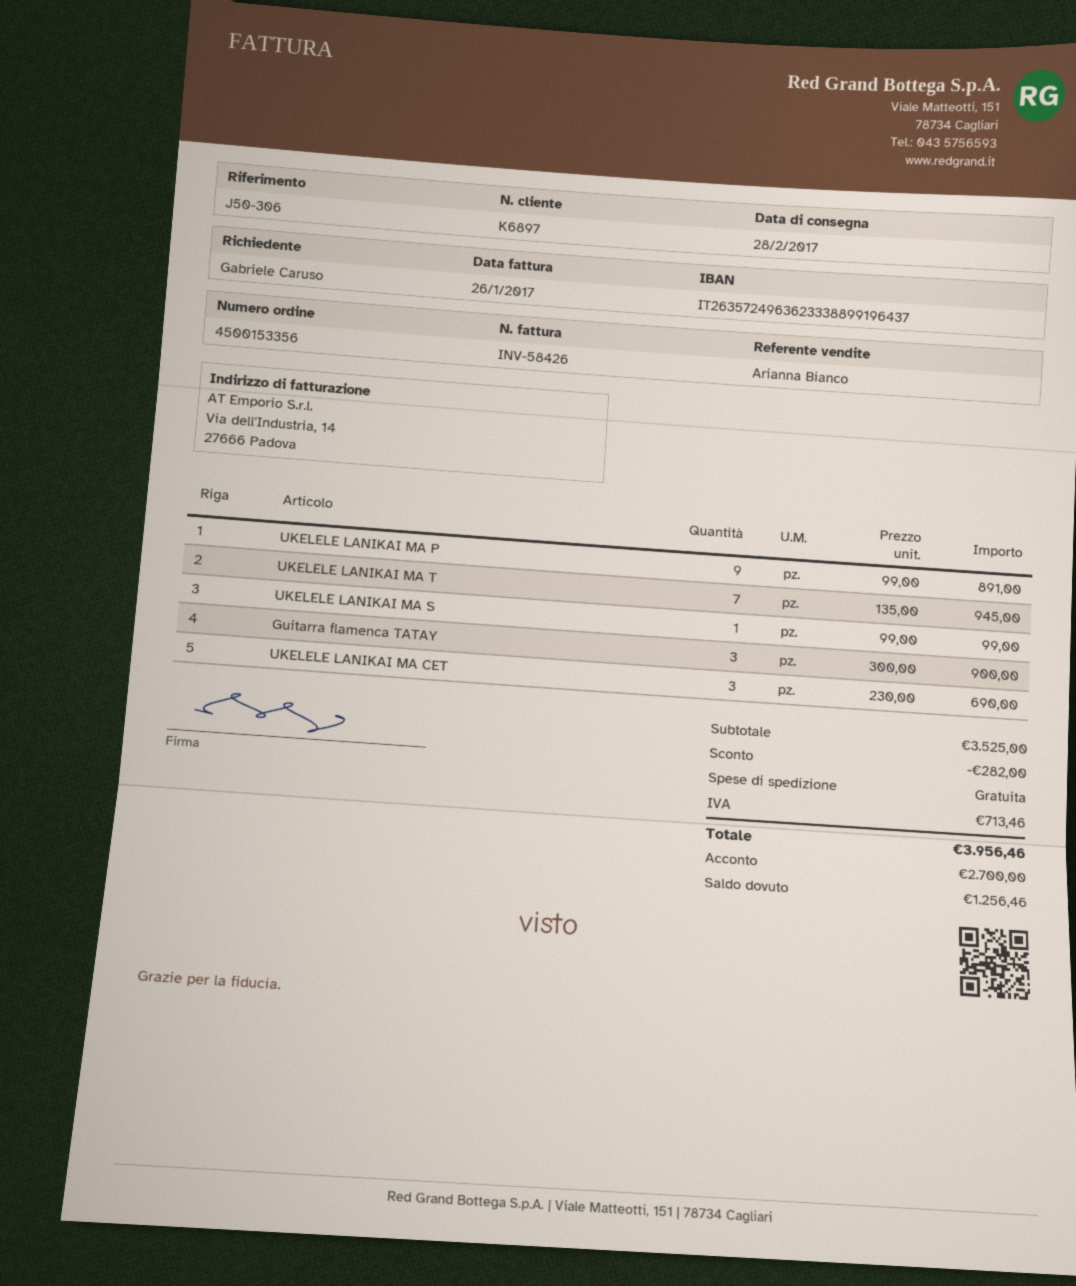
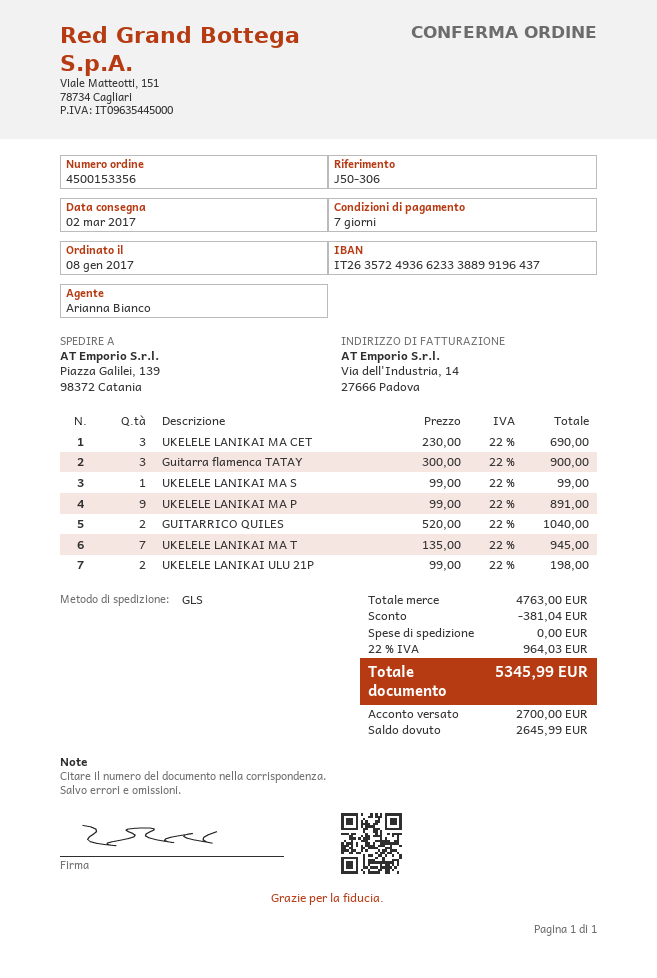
delivery date: 2017-02-28 -> 2017-03-02
bank account: IT2635724963623338899196437 -> IT2635724936623338899196437
GUITARRICO QUILES: none -> 2 x 520.00 = 1040.00
UKELELE LANIKAI ULU 21P: none -> 2 x 99.00 = 198.00
subtotal: 3525.00 -> 4763.00
discount: 282.00 -> 381.04
tax: 713.46 -> 964.03
total: 3956.46 -> 5345.99
balance: 1256.46 -> 2645.99

